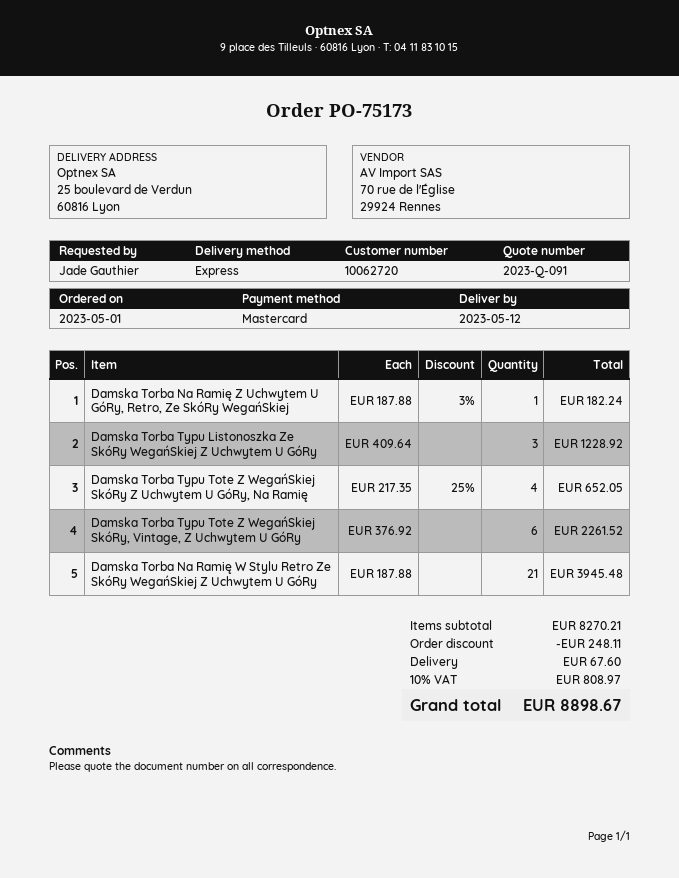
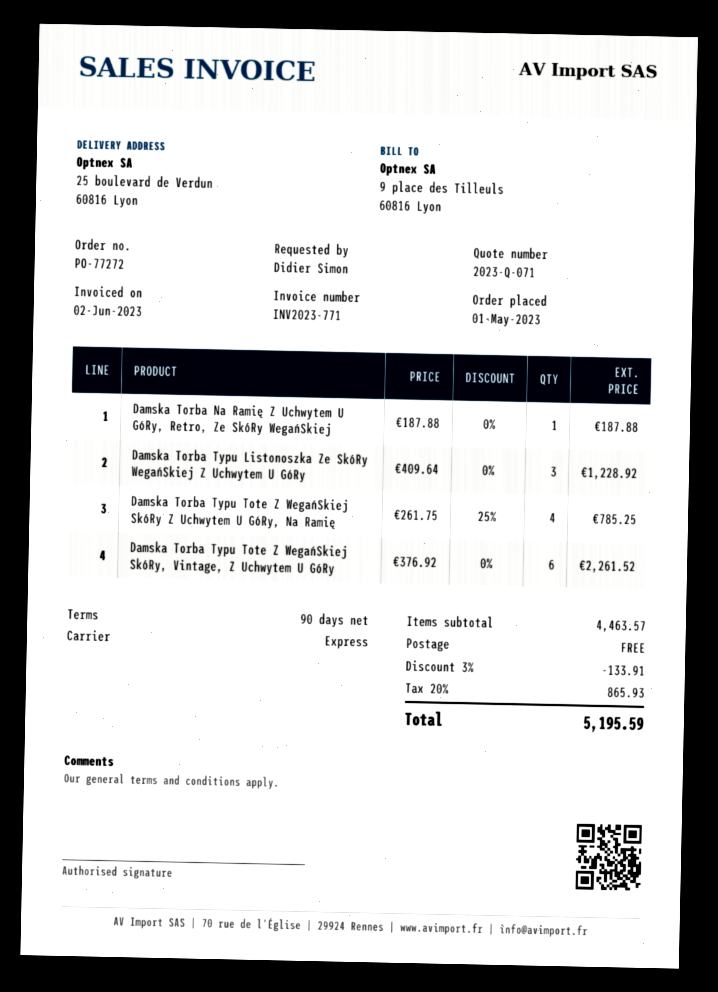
quote number: 2023-Q-091 -> 2023-Q-071
order number: PO-75173 -> PO-77272
ordered by: Jade Gauthier -> Didier Simon
Damska Torba Na Ramię Z Uchwytem U GóRy, Retro, Ze SkóRy WegańSkiej: 1 x 187.88 - 3% = 182.24 -> 1 x 187.88 = 187.88
Damska Torba Typu Tote Z WegańSkiej SkóRy Z Uchwytem U GóRy, Na Ramię: 4 x 217.35 - 25% = 652.05 -> 4 x 261.75 - 25% = 785.25
Damska Torba Na Ramię W Stylu Retro Ze SkóRy WegańSkiej Z Uchwytem U GóRy: 21 x 187.88 = 3945.48 -> none
subtotal: 8270.21 -> 4463.57
discount: 248.11 -> 133.91
shipping: 67.60 -> 0.00
tax: 10% = 808.97 -> 20% = 865.93
total: 8898.67 -> 5195.59

